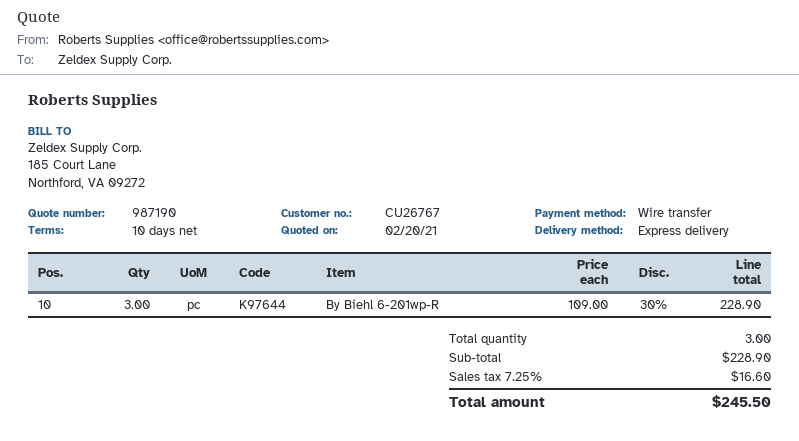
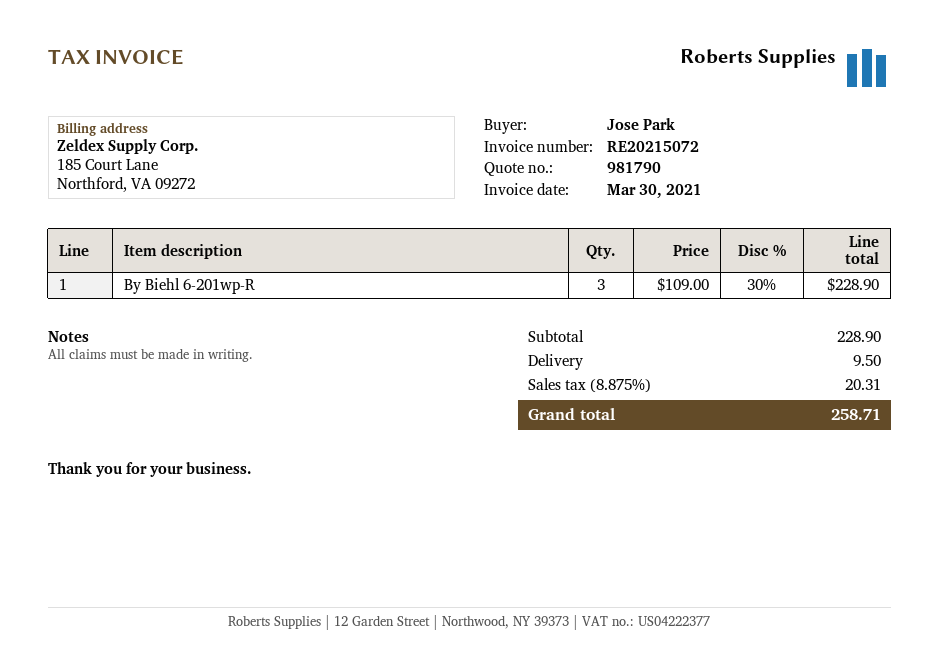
quote number: 987190 -> 981790
shipping: none -> 9.50
tax: 7.25% = 16.60 -> 8.875% = 20.31
total: 245.50 -> 258.71

